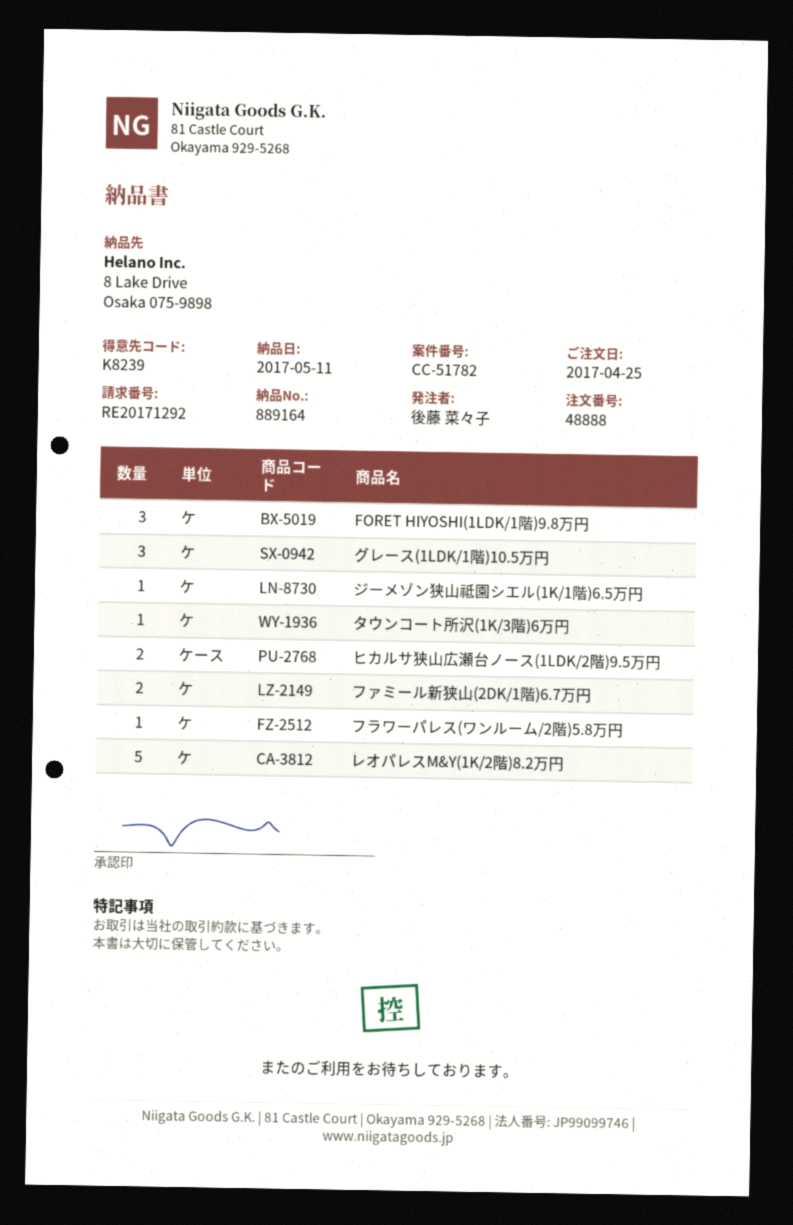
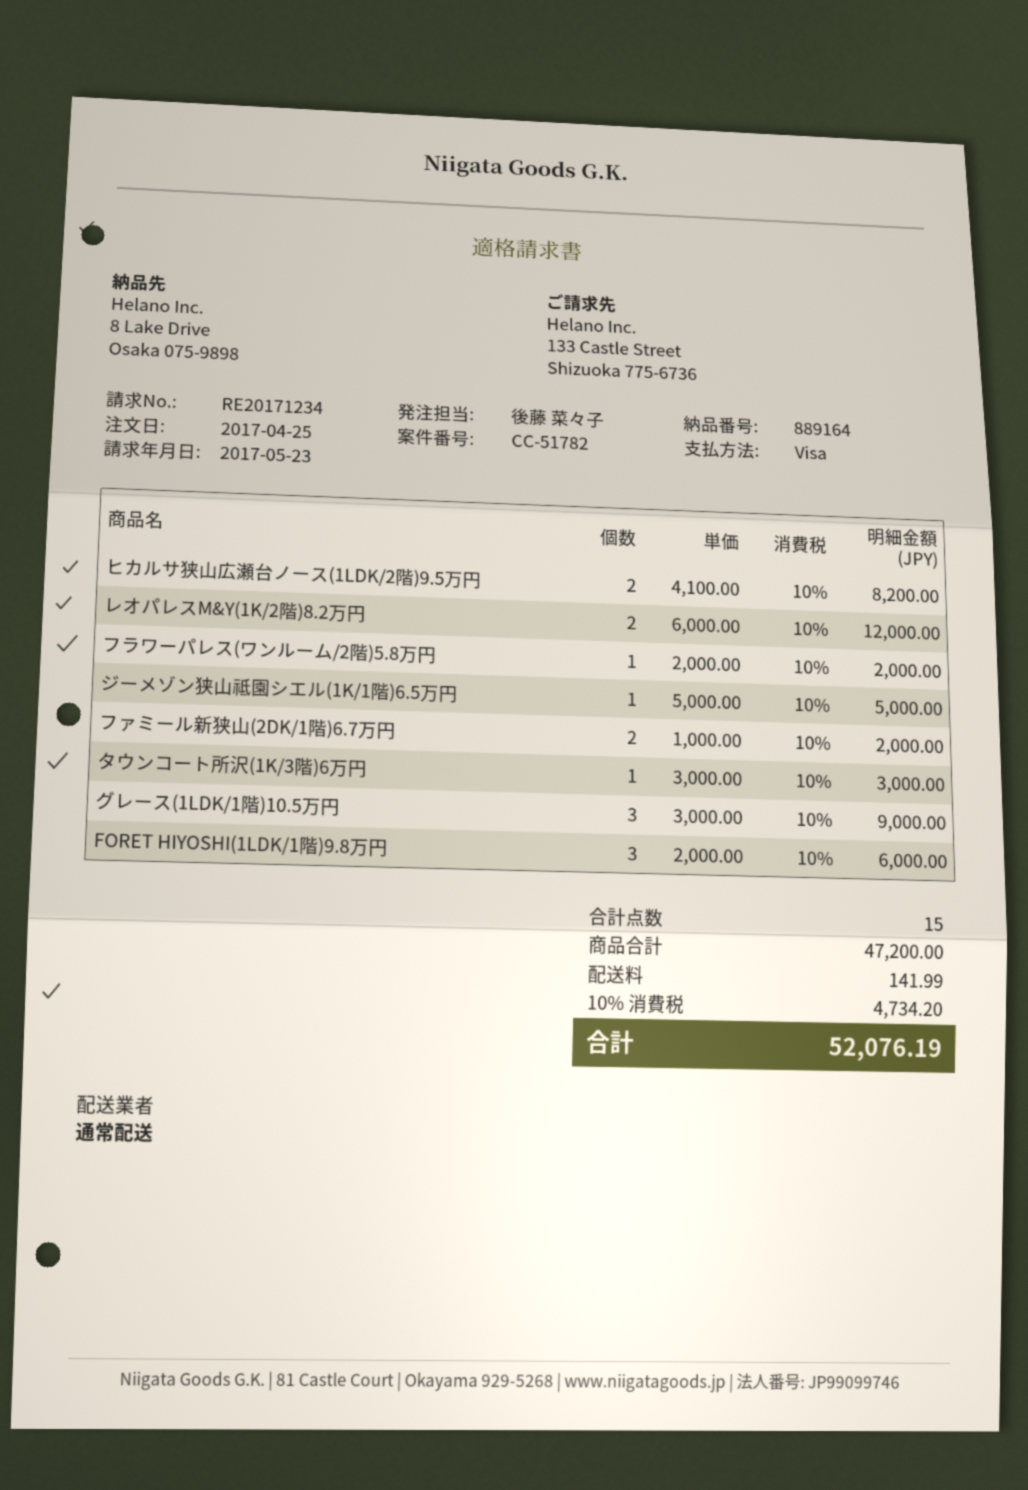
invoice number: RE20171292 -> RE20171234
レオパレスM&Y(1K/2階)8.2万円: 5 -> 2

